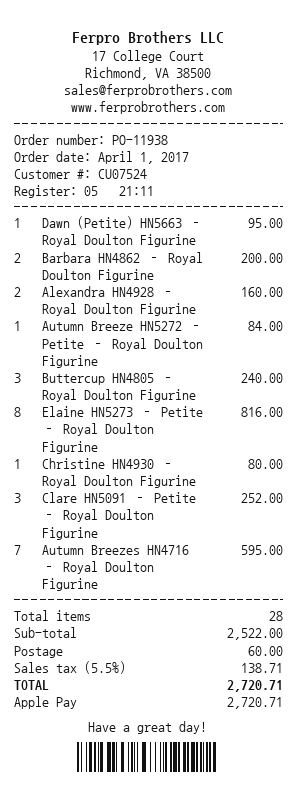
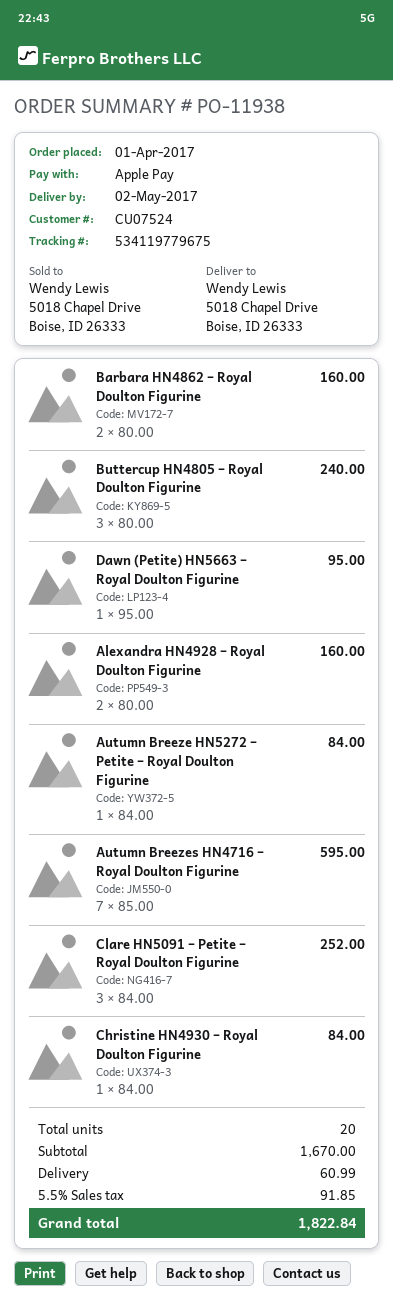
Barbara HN4862 – Royal Doulton Figurine: 2 for 200.00 -> 2 for 160.00
Elaine HN5273 – Petite – Royal Doulton Figurine: 8 for 816.00 -> none
Christine HN4930 – Royal Doulton Figurine: 1 for 80.00 -> 1 for 84.00
total quantity: 28 -> 20
subtotal: 2522.00 -> 1670.00
shipping: 60.00 -> 60.99
tax: 5.5% = 138.71 -> 5.5% = 91.85
total: 2720.71 -> 1822.84

